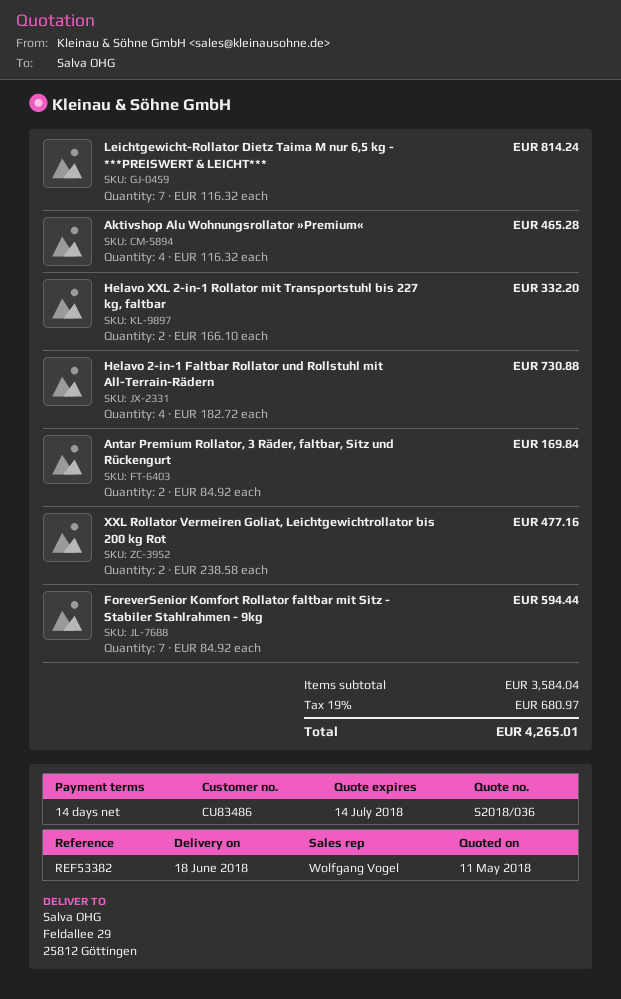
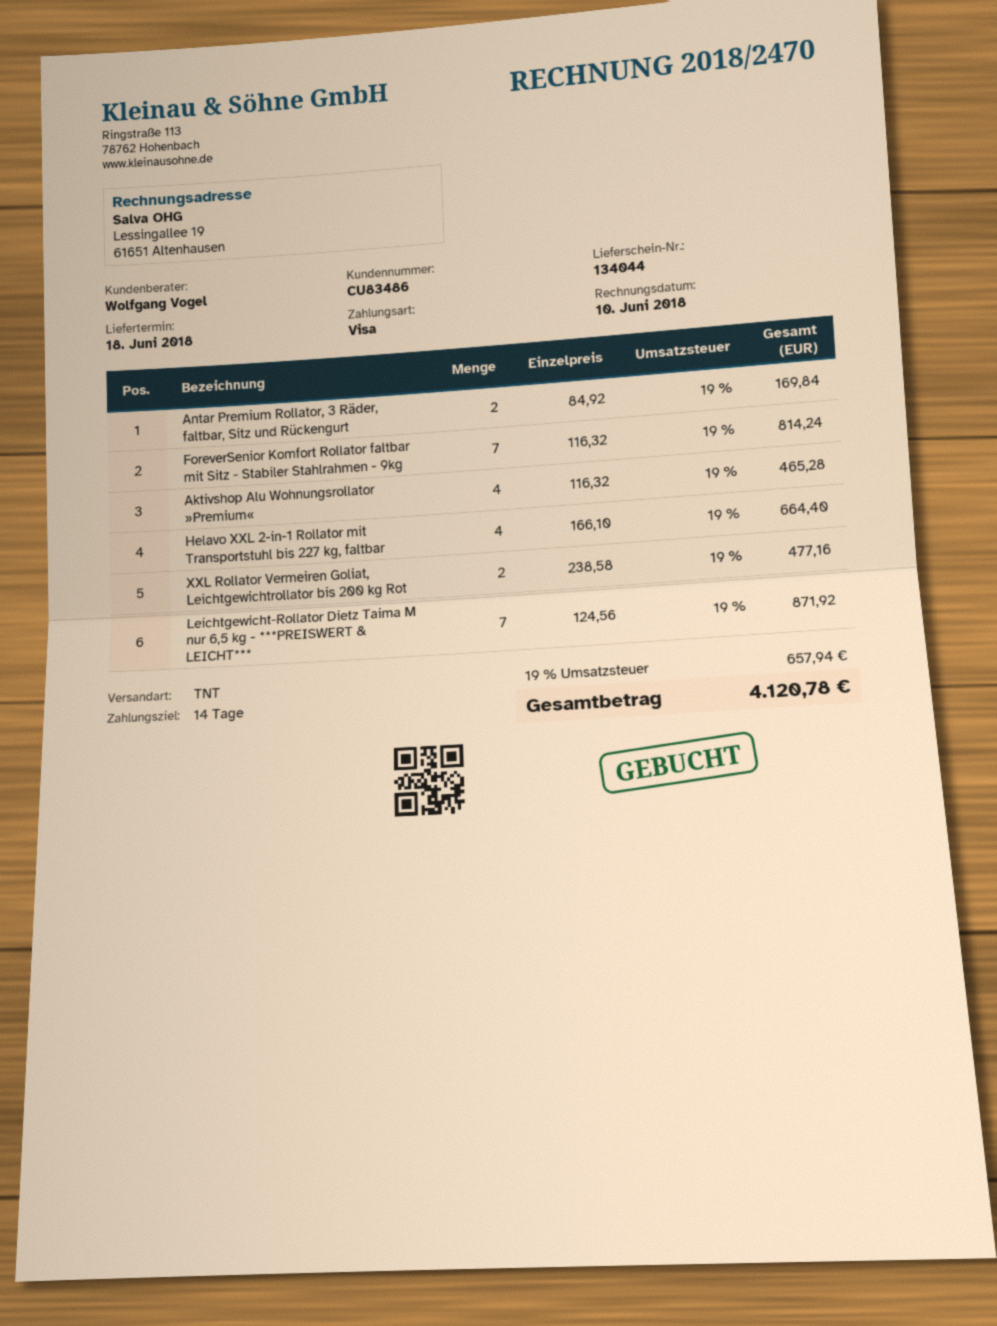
Leichtgewicht-Rollator Dietz Taima M nur 6,5 kg - ***PREISWERT & LEICHT***: 7 x 116.32 = 814.24 -> 7 x 124.56 = 871.92
Helavo XXL 2-in-1 Rollator mit Transportstuhl bis 227 kg, faltbar: 2 x 166.10 = 332.20 -> 4 x 166.10 = 664.40
Helavo 2-in-1 Faltbar Rollator und Rollstuhl mit All-Terrain-Rädern: 4 x 182.72 = 730.88 -> none
ForeverSenior Komfort Rollator faltbar mit Sitz - Stabiler Stahlrahmen - 9kg: 7 x 84.92 = 594.44 -> 7 x 116.32 = 814.24
tax: 19% = 680.97 -> 19% = 657.94
total: 4265.01 -> 4120.78

